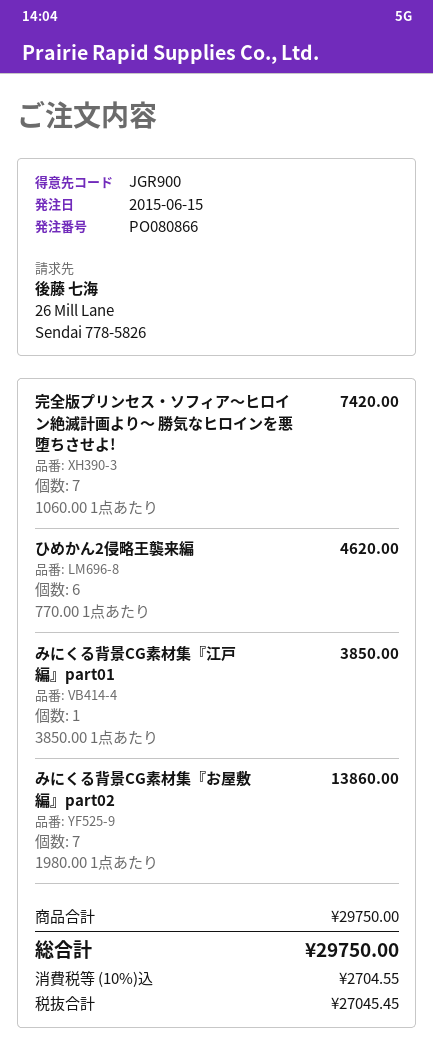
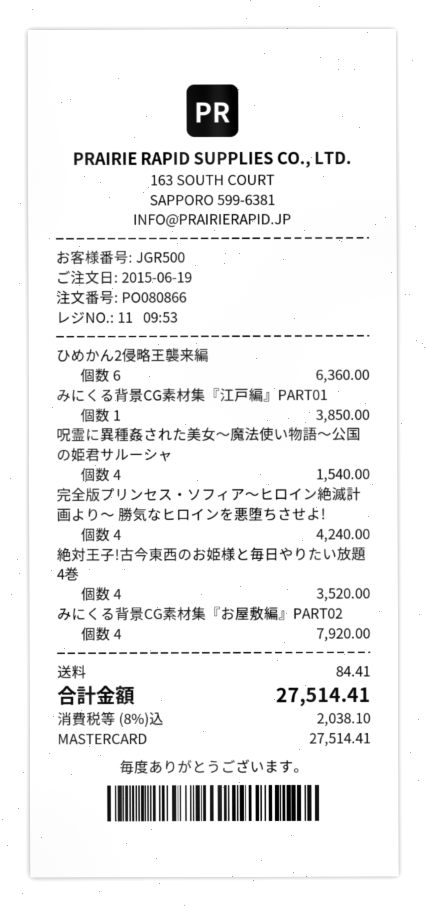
order date: 2015-06-15 -> 2015-06-19
customer number: JGR900 -> JGR500
完全版プリンセス・ソフィア〜ヒロイン絶滅計画より〜 勝気なヒロインを悪堕ちさせよ!: 7 for 7420.00 -> 4 for 4240.00
ひめかん2侵略王襲来編: 6 for 4620.00 -> 6 for 6360.00
みにくる背景CG素材集『お屋敷編』part02: 7 for 13860.00 -> 4 for 7920.00
呪霊に異種姦された美女〜魔法使い物語〜公国の姫君サルーシャ: none -> 4 for 1540.00
絶対王子!古今東西のお姫様と毎日やりたい放題 4巻: none -> 4 for 3520.00
shipping: none -> 84.41
tax: 10% = 2704.55 -> 8% = 2038.10
total: 29750.00 -> 27514.41

